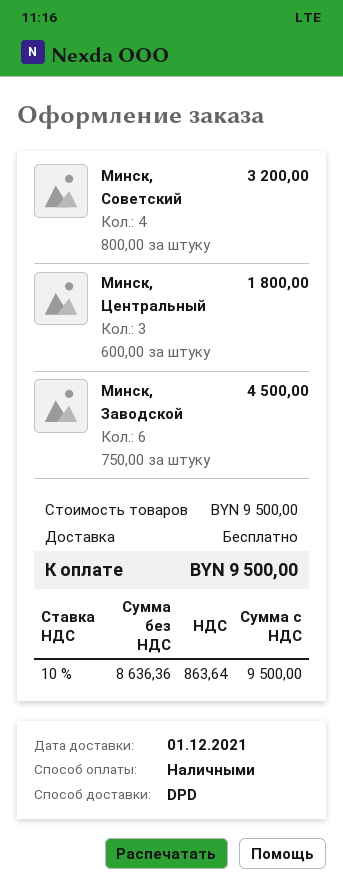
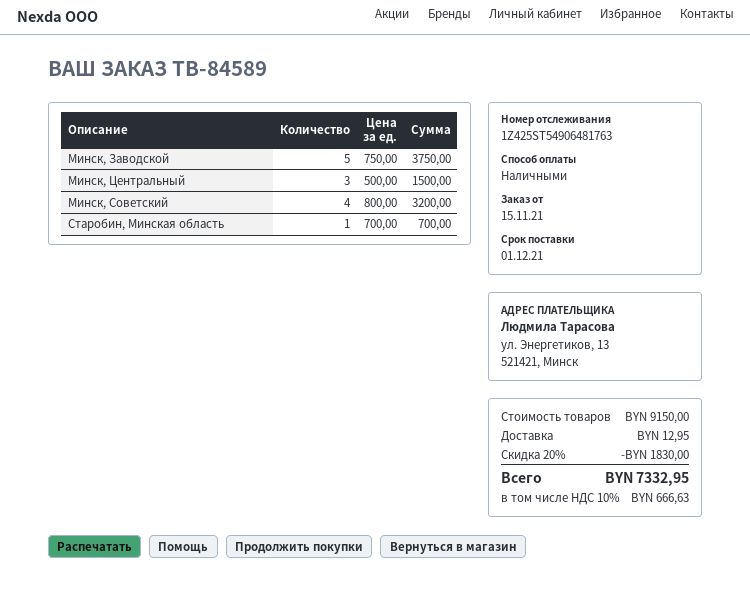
Минск, Центральный: 3 x 600.00 = 1800.00 -> 3 x 500.00 = 1500.00
Минск, Заводской: 6 x 750.00 = 4500.00 -> 5 x 750.00 = 3750.00
Старобин, Минская область: none -> 1 x 700.00 = 700.00
subtotal: 9500.00 -> 9150.00
discount: none -> 20% = 1830.00
shipping: 0.00 -> 12.95
tax: 10% = 863.64 -> 10% = 666.63
total: 9500.00 -> 7332.95

